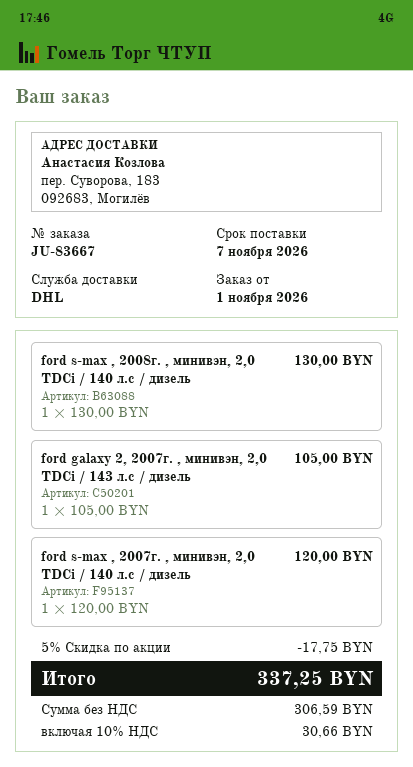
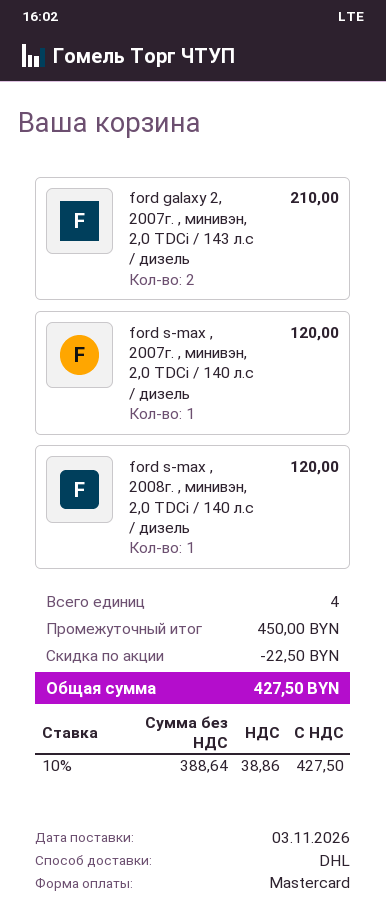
delivery date: 2026-11-07 -> 2026-11-03
ford s-max , 2008г. , минивэн, 2,0 TDCi / 140 л.с / дизель: 1 for 130.00 -> 1 for 120.00
ford galaxy 2, 2007г. , минивэн, 2,0 TDCi / 143 л.с / дизель: 1 for 105.00 -> 2 for 210.00
discount: 17.75 -> 22.50
net: 306.59 -> 388.64
tax: 10% = 30.66 -> 10% = 38.86
total: 337.25 -> 427.50

